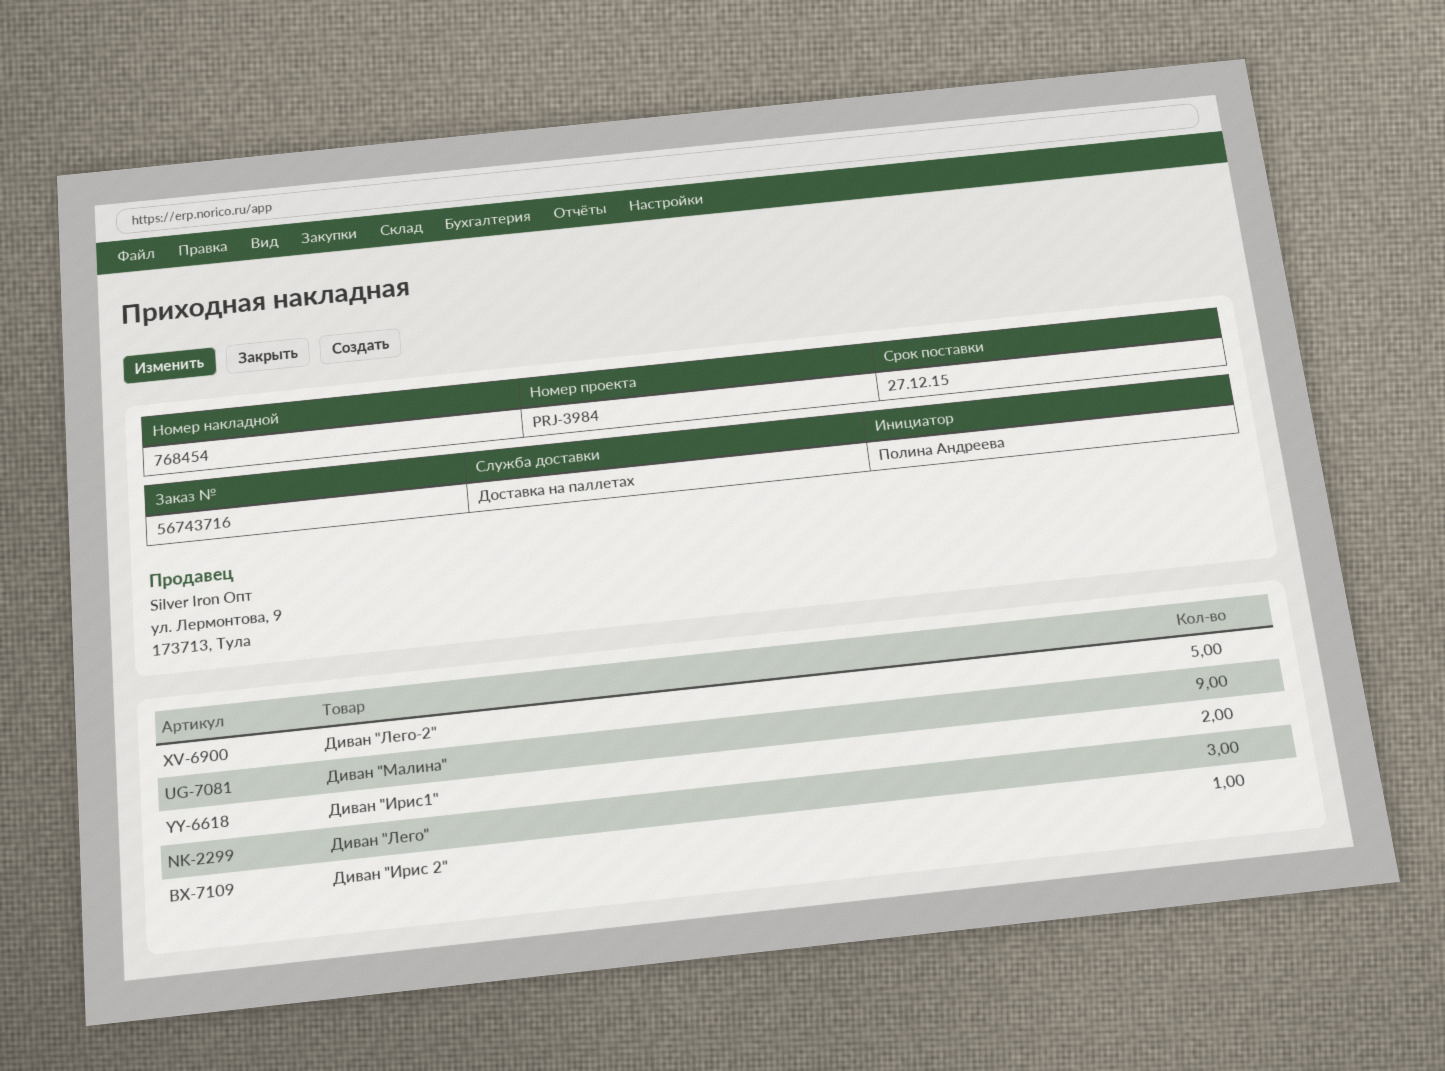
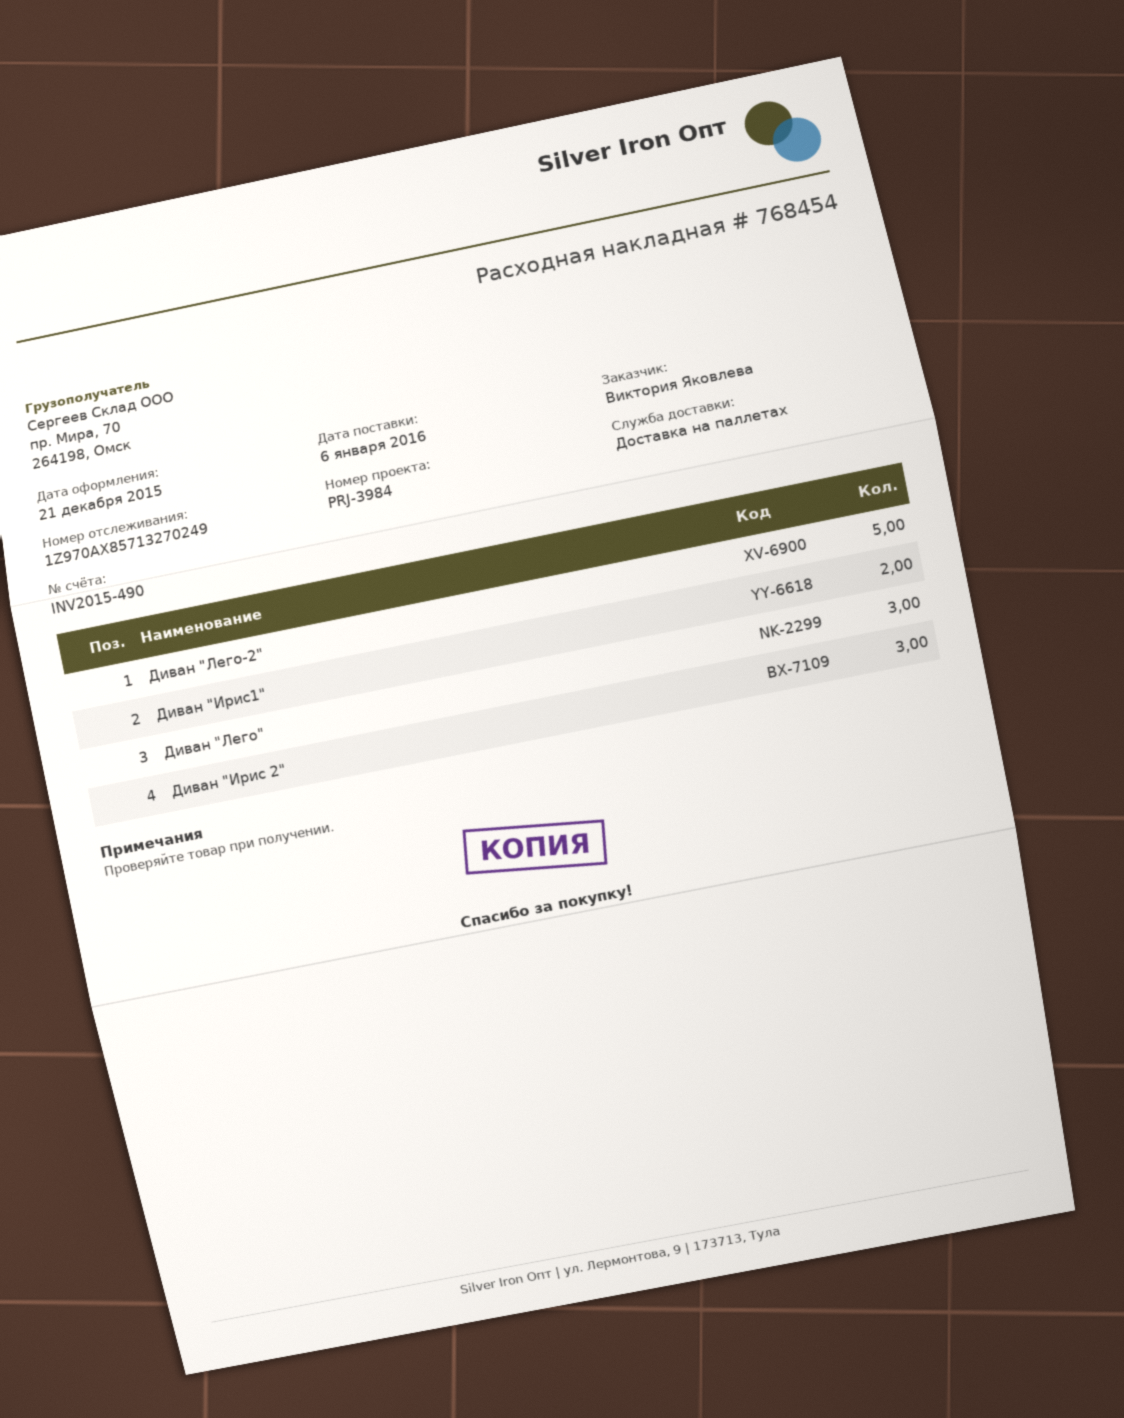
delivery date: 2015-12-27 -> 2016-01-06
ordered by: Полина Андреева -> Виктория Яковлева
Диван "Малина": 9 -> none
Диван "Ирис 2": 1 -> 3

